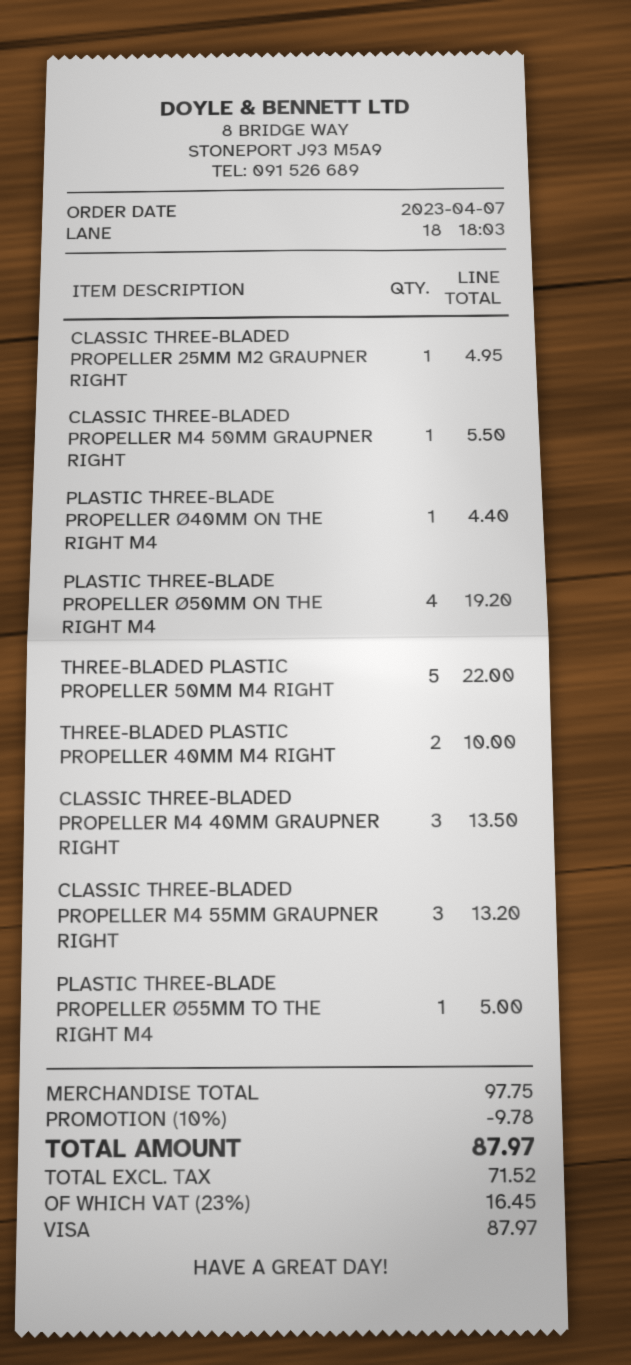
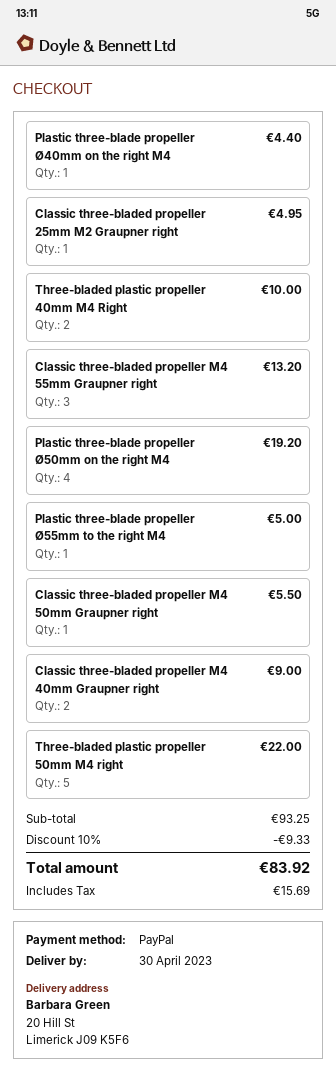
payment method: Visa -> PayPal
CLASSIC THREE-BLADED PROPELLER M4 40MM GRAUPNER RIGHT: 3 for 13.50 -> 2 for 9.00
subtotal: 97.75 -> 93.25
discount: 10% = 9.78 -> 10% = 9.33
tax: 16.45 -> 15.69
total: 87.97 -> 83.92

